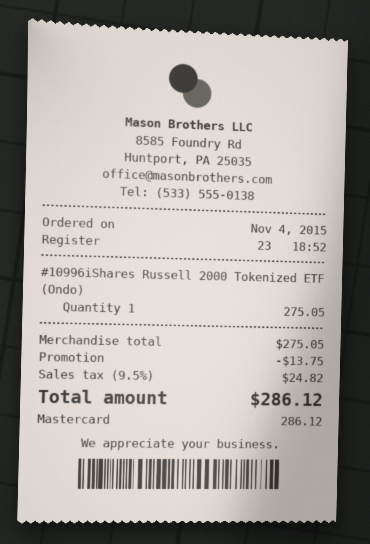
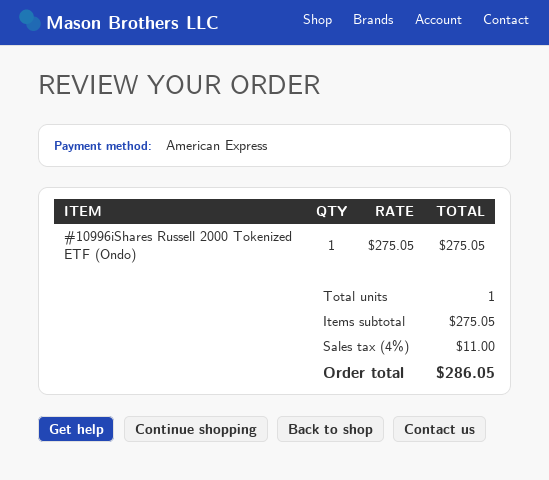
payment method: Mastercard -> American Express
discount: 13.75 -> none
tax: 9.5% = 24.82 -> 4% = 11.00
total: 286.12 -> 286.05

